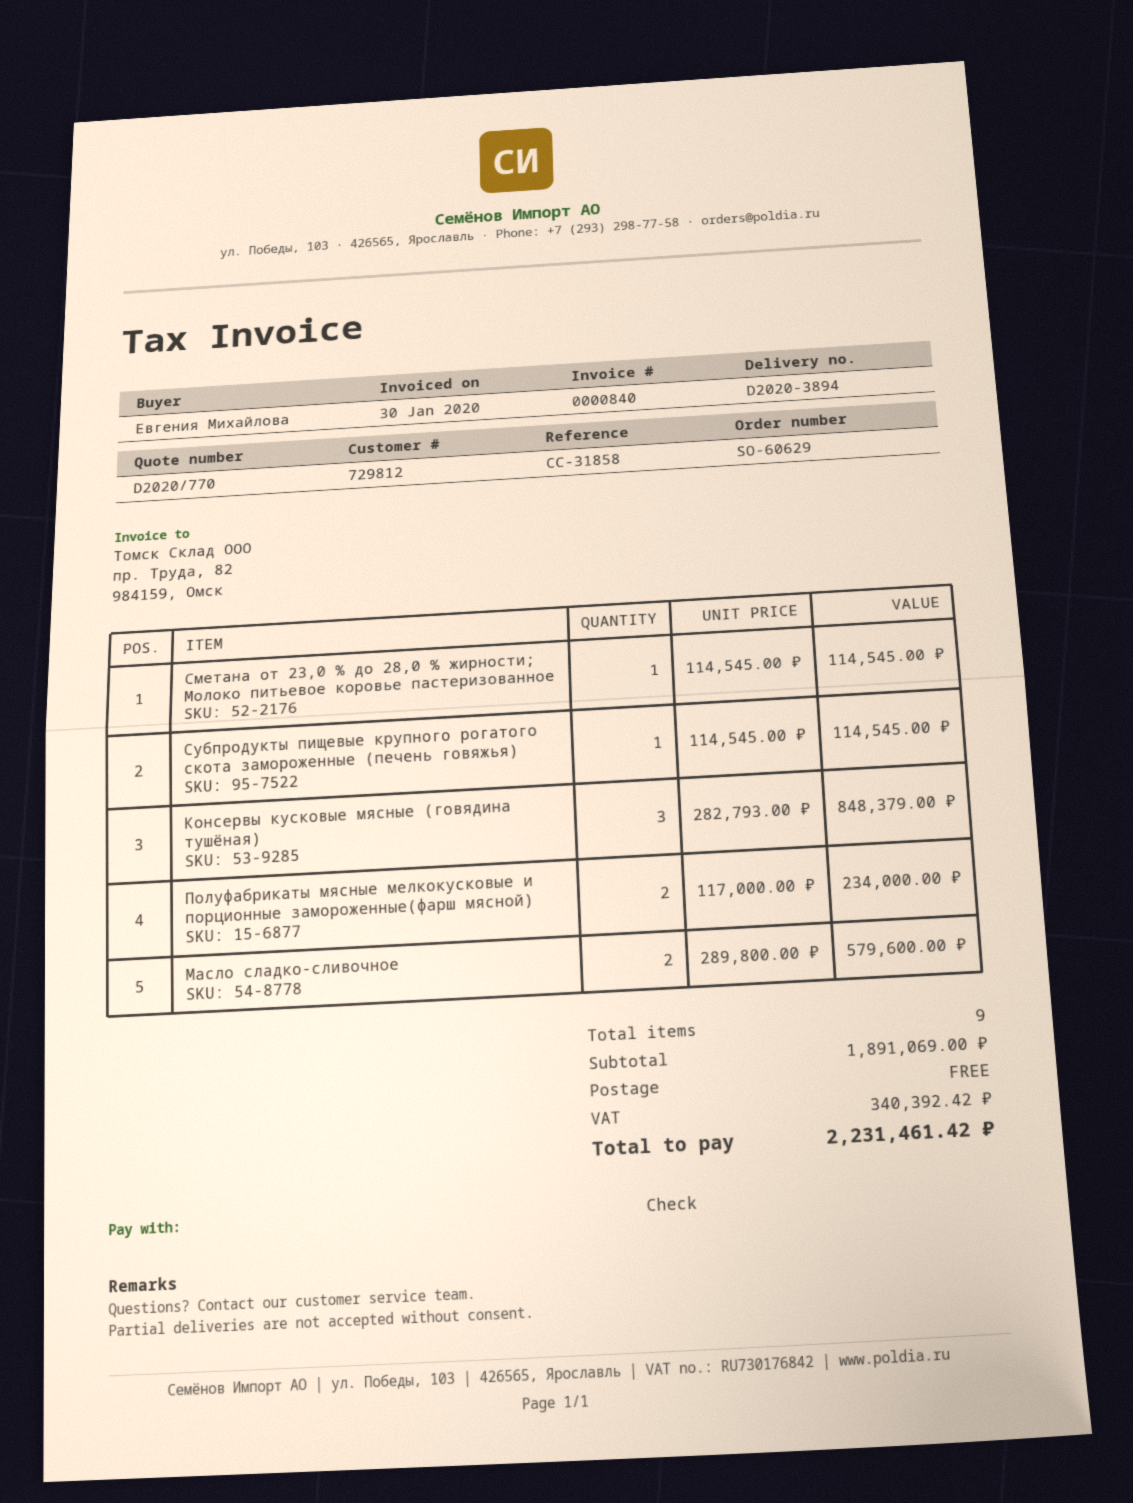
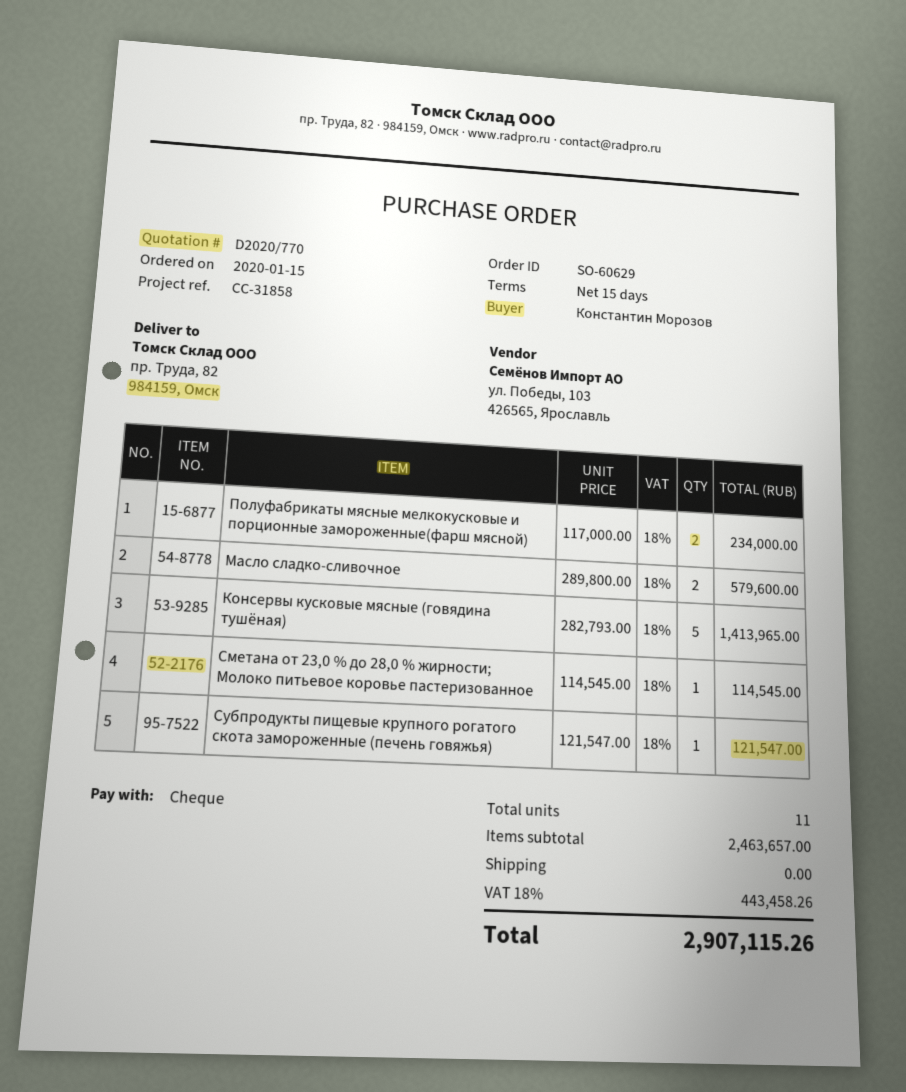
ordered by: Евгения Михайлова -> Константин Морозов
Субпродукты пищевые крупного рогатого скота замороженные (печень говяжья): 1 x 114545.00 = 114545.00 -> 1 x 121547.00 = 121547.00
Консервы кусковые мясные (говядина тушёная): 3 x 282793.00 = 848379.00 -> 5 x 282793.00 = 1413965.00
total quantity: 9 -> 11
subtotal: 1891069.00 -> 2463657.00
tax: 340392.42 -> 443458.26
total: 2231461.42 -> 2907115.26

